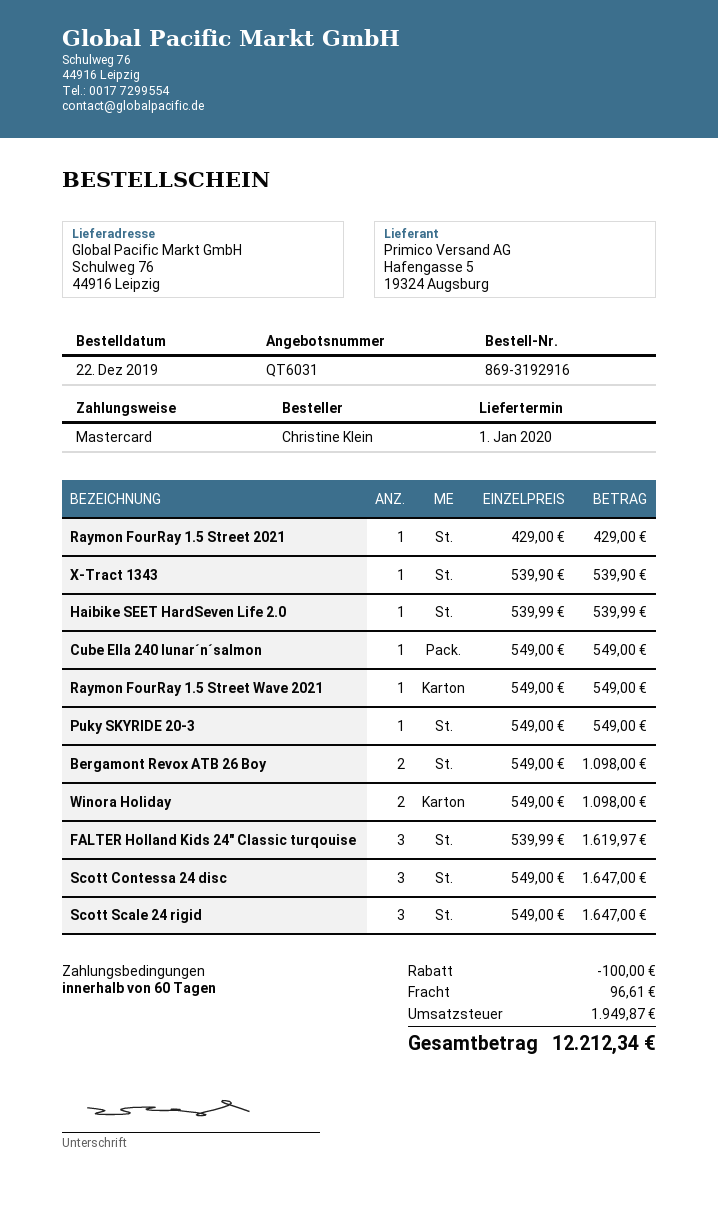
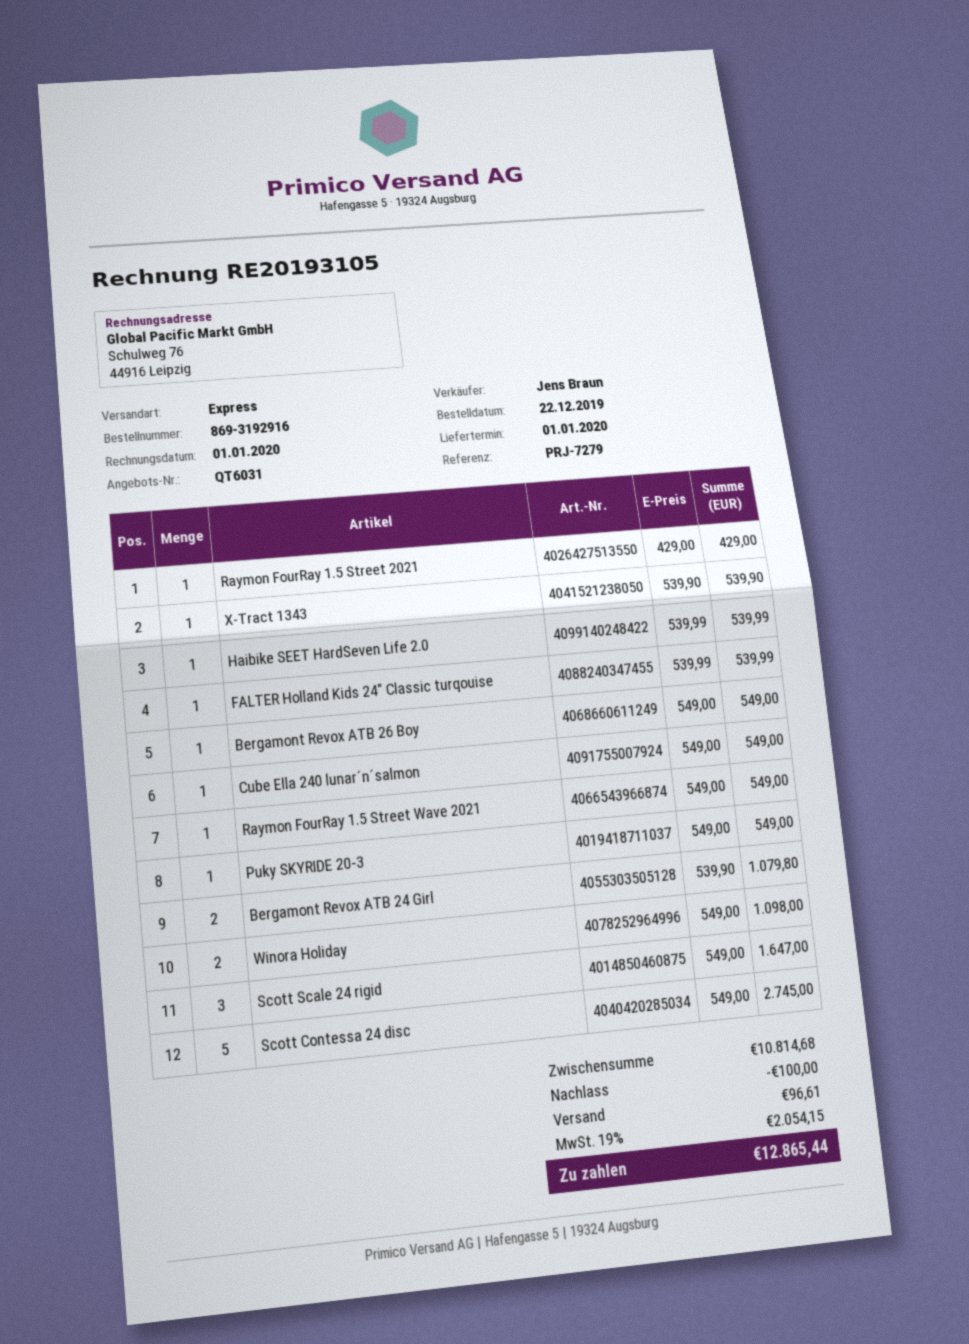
Bergamont Revox ATB 26 Boy: 2 x 549.00 = 1098.00 -> 1 x 549.00 = 549.00
FALTER Holland Kids 24" Classic turqouise: 3 x 539.99 = 1619.97 -> 1 x 539.99 = 539.99
Scott Contessa 24 disc: 3 x 549.00 = 1647.00 -> 5 x 549.00 = 2745.00
Bergamont Revox ATB 24 Girl: none -> 2 x 539.90 = 1079.80
tax: 1949.87 -> 2054.15
total: 12212.34 -> 12865.44

